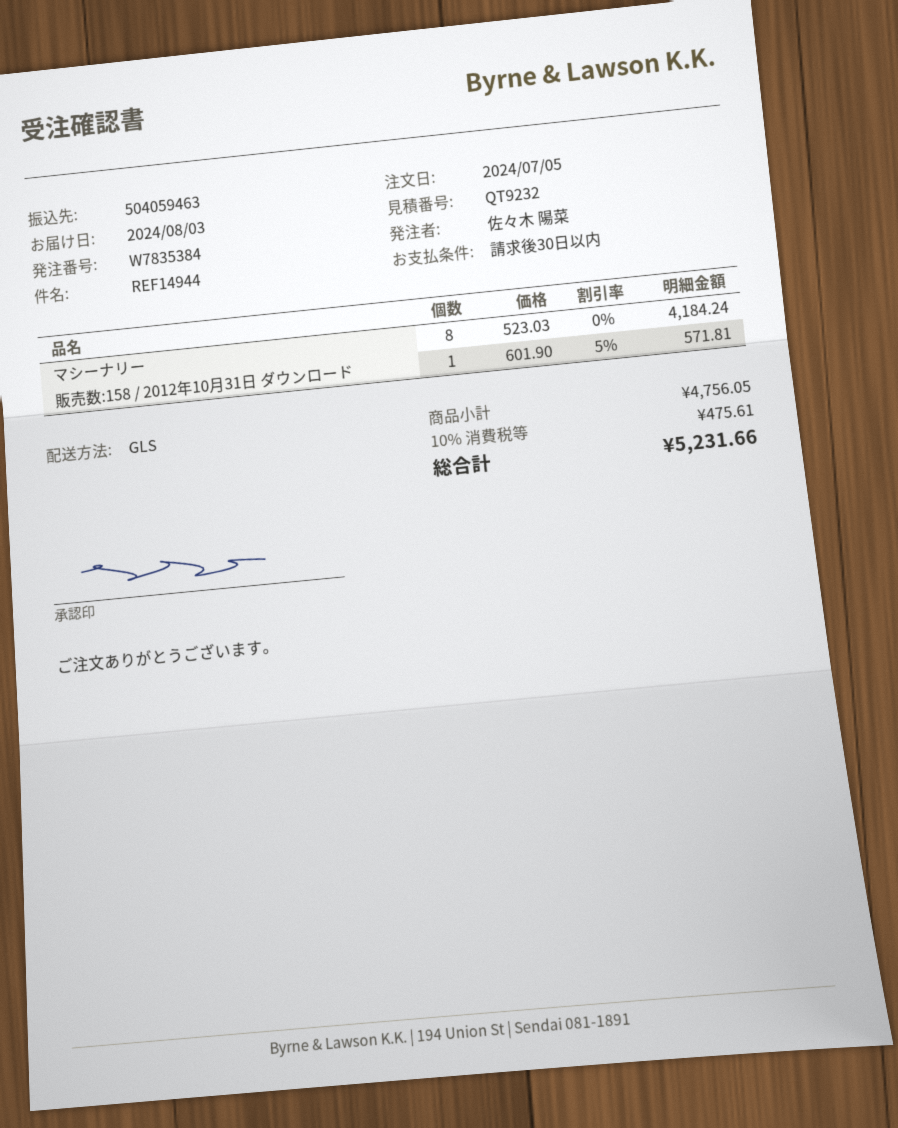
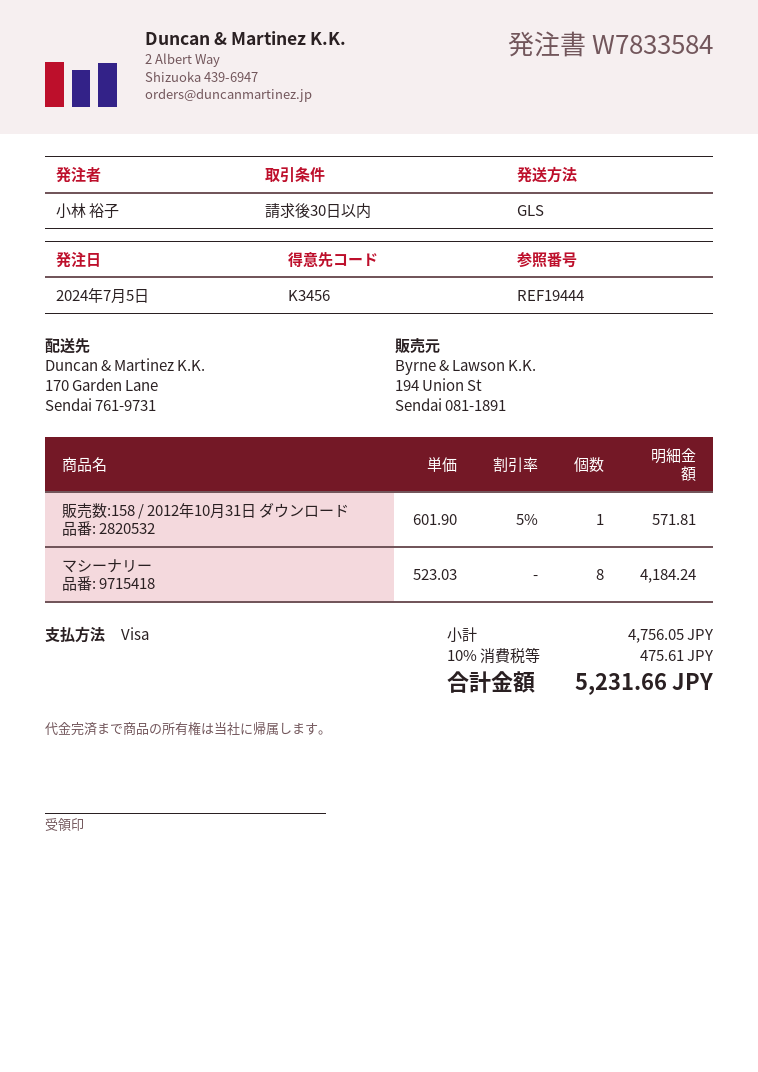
order number: W7835384 -> W7833584
reference: REF14944 -> REF19444
ordered by: 佐々木 陽菜 -> 小林 裕子

